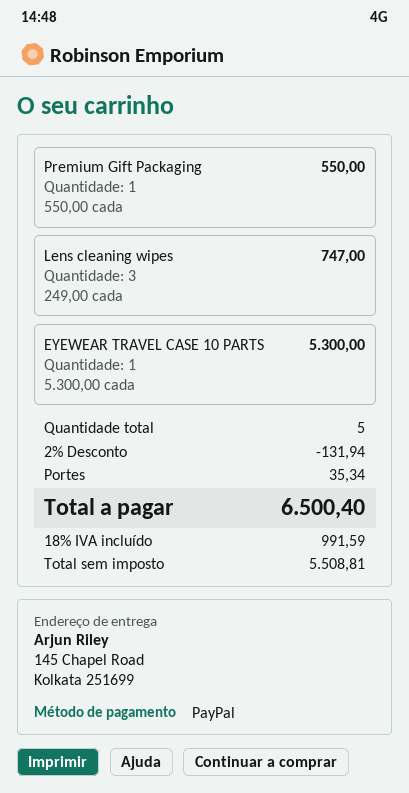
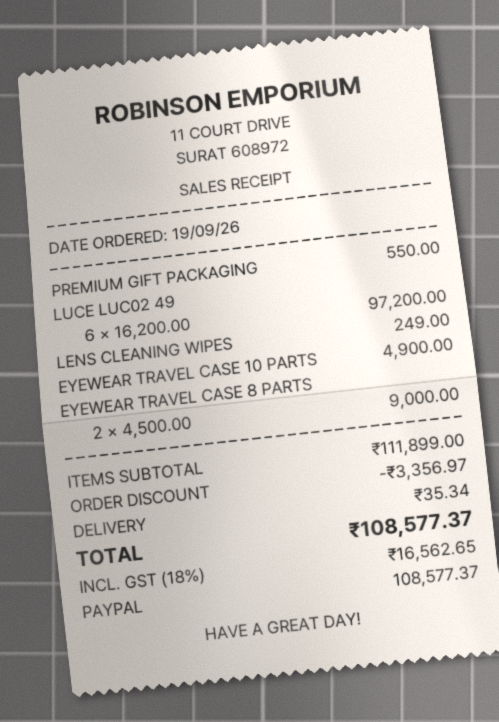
Lens cleaning wipes: 3 x 249.00 = 747.00 -> 1 x 249.00 = 249.00
EYEWEAR TRAVEL CASE 10 PARTS: 1 x 5300.00 = 5300.00 -> 1 x 4900.00 = 4900.00
LUCE LUC02 49: none -> 6 x 16200.00 = 97200.00
EYEWEAR TRAVEL CASE 8 PARTS: none -> 2 x 4500.00 = 9000.00
discount: 131.94 -> 3356.97
tax: 18% = 991.59 -> 18% = 16562.65
total: 6500.40 -> 108577.37

